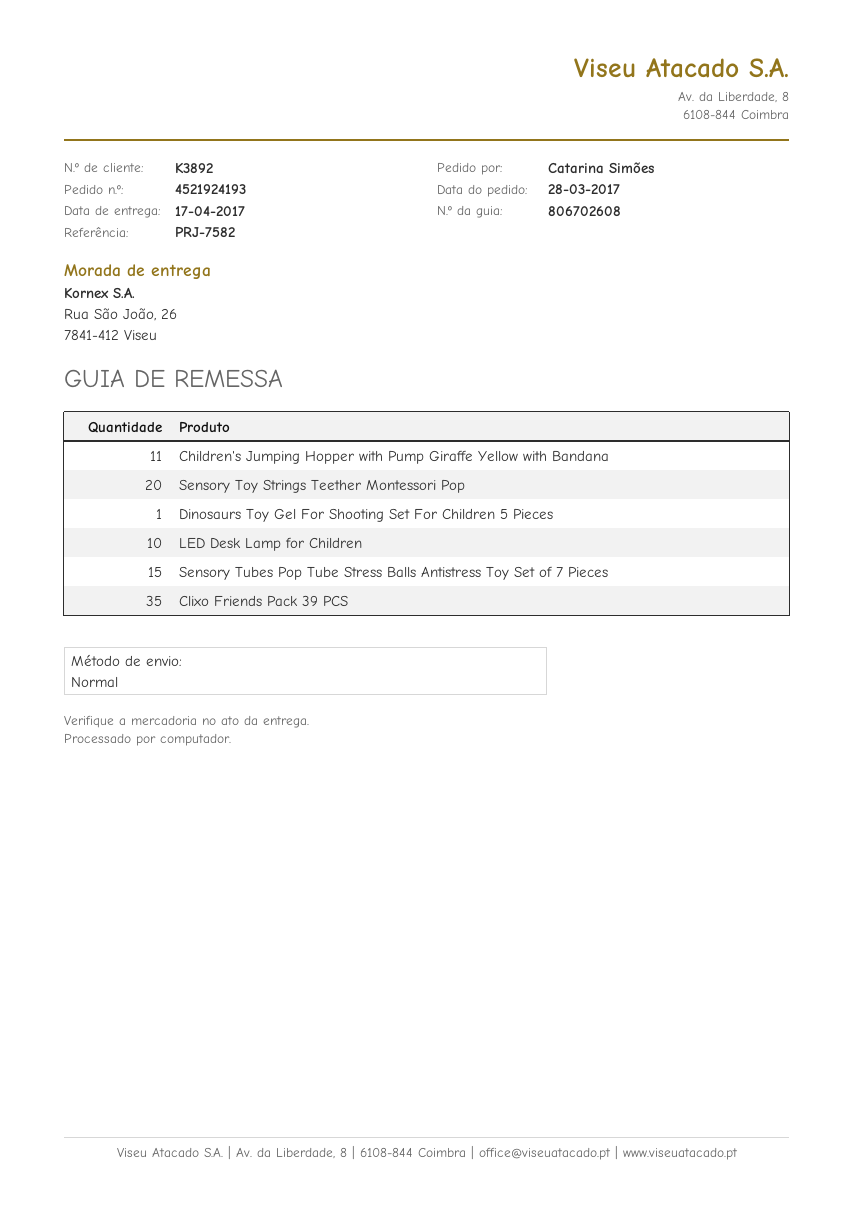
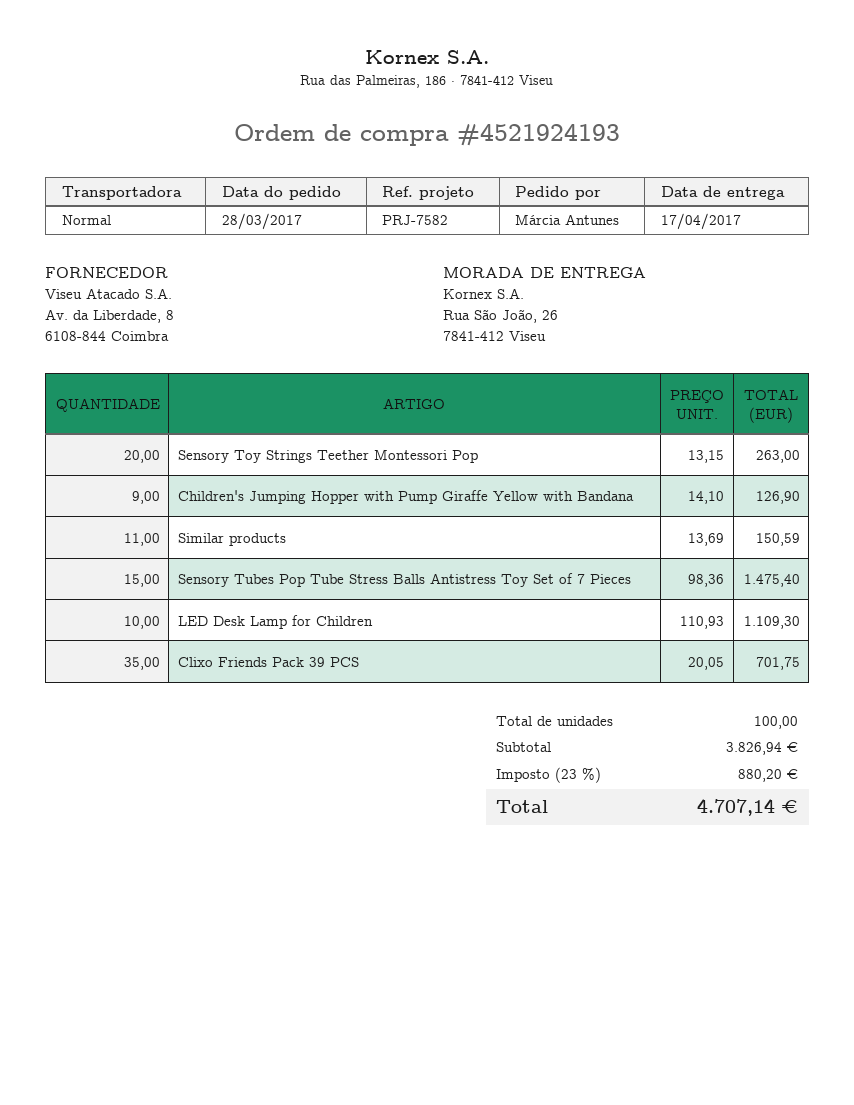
ordered by: Catarina Simões -> Márcia Antunes
Children's Jumping Hopper with Pump Giraffe Yellow with Bandana: 11 -> 9
Dinosaurs Toy Gel For Shooting Set For Children 5 Pieces: 1 -> none
Similar products: none -> 11

